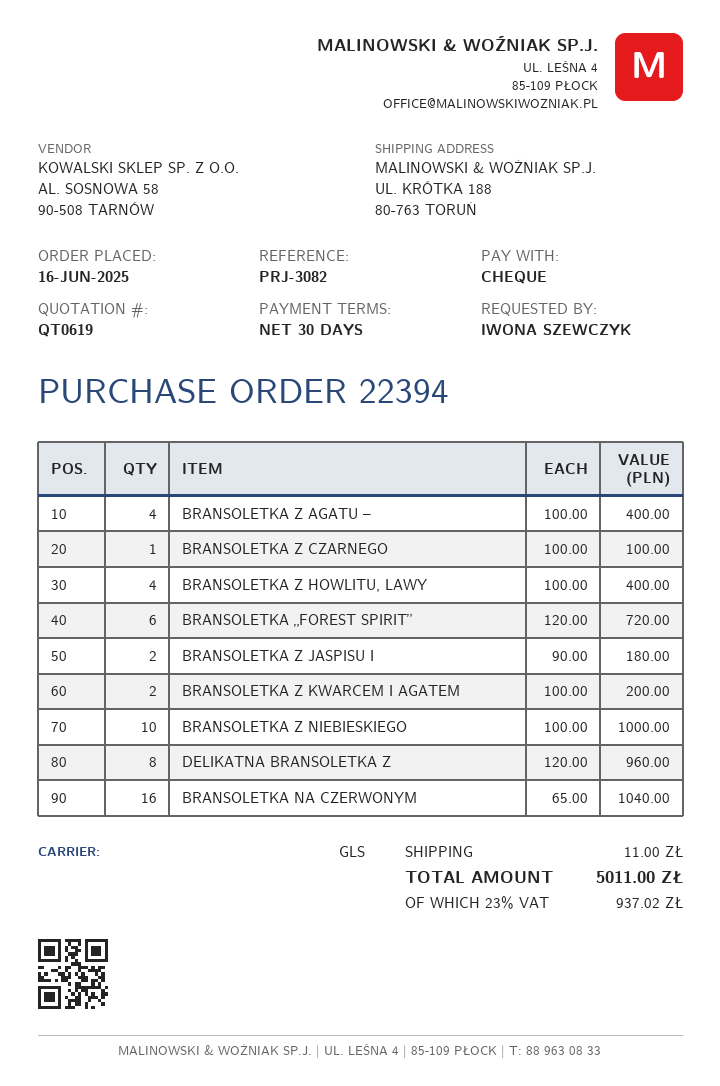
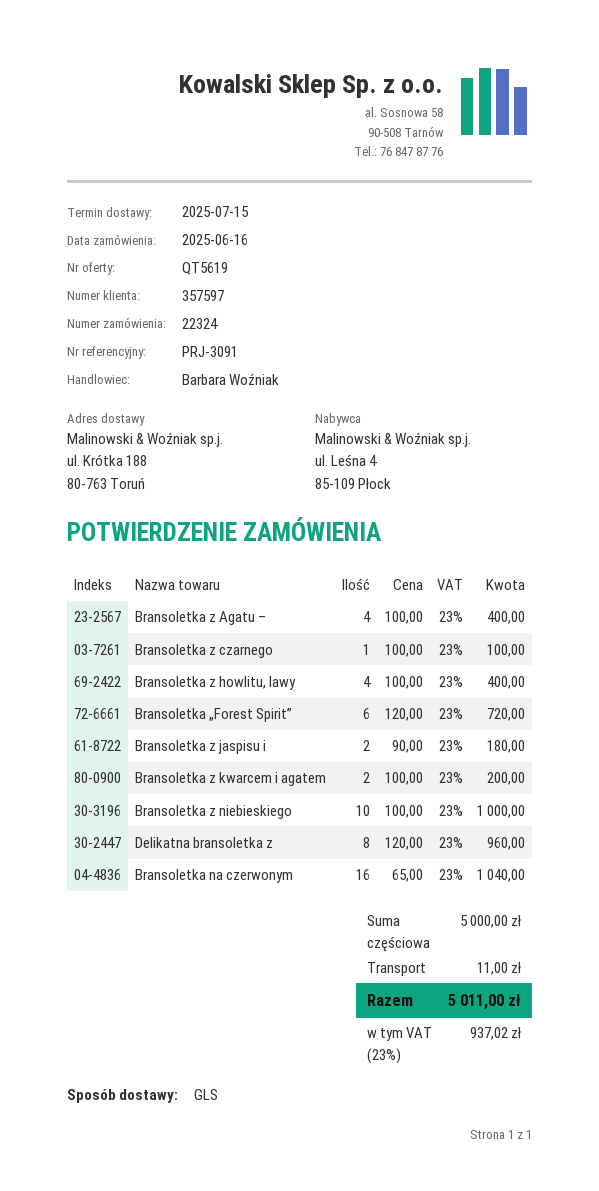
quote number: QT0619 -> QT5619
order number: 22394 -> 22324
reference: PRJ-3082 -> PRJ-3091

